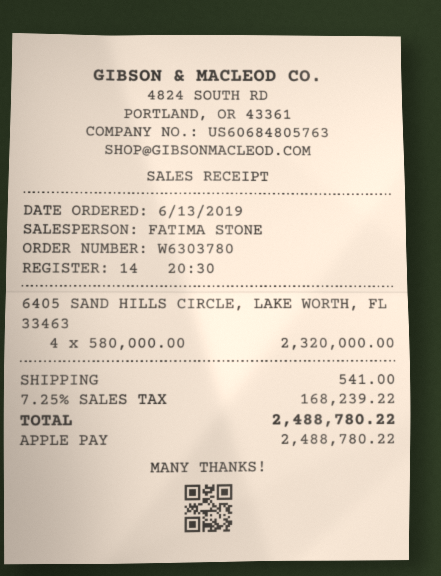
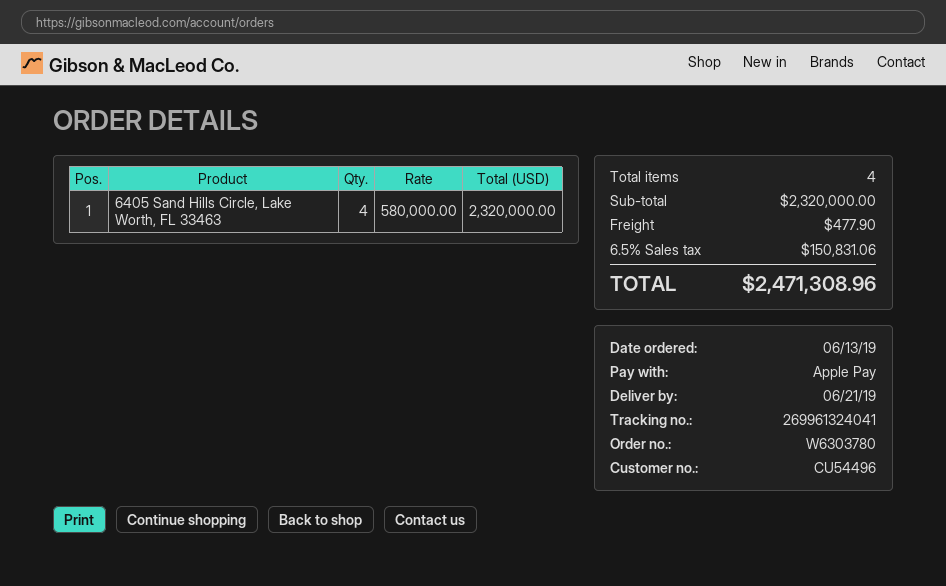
shipping: 541.00 -> 477.90
tax: 7.25% = 168239.22 -> 6.5% = 150831.06
total: 2488780.22 -> 2471308.96

